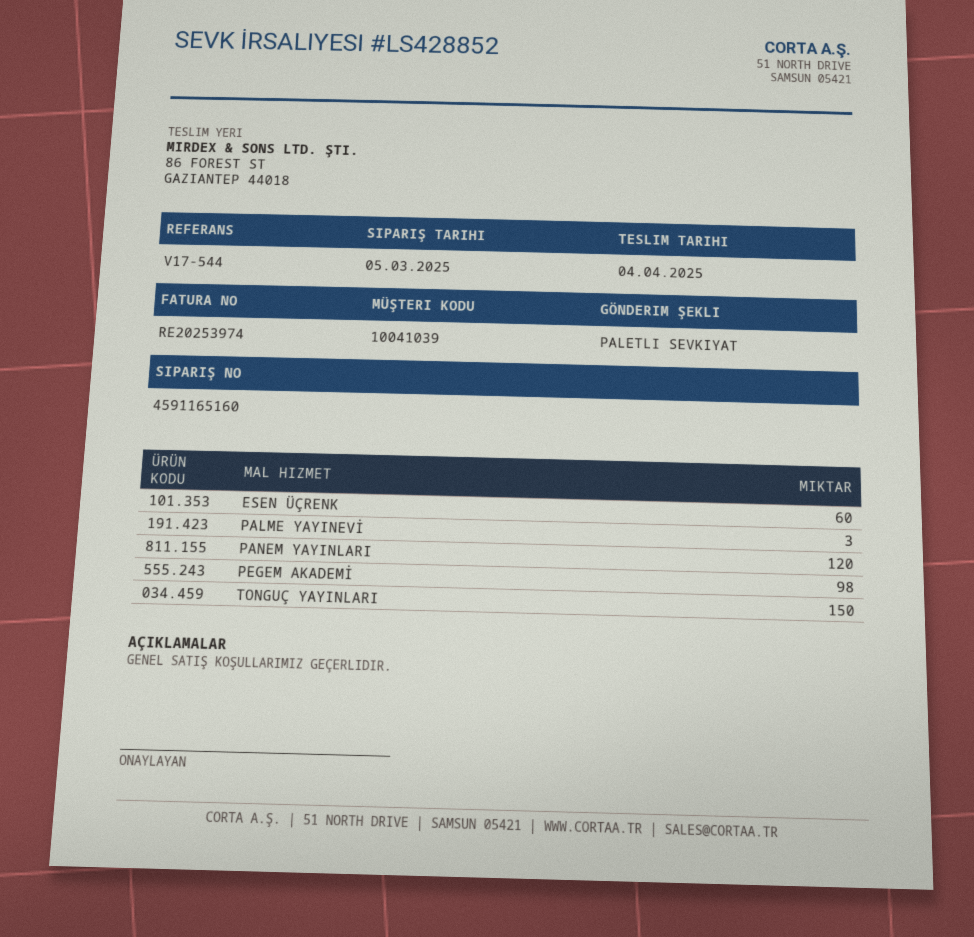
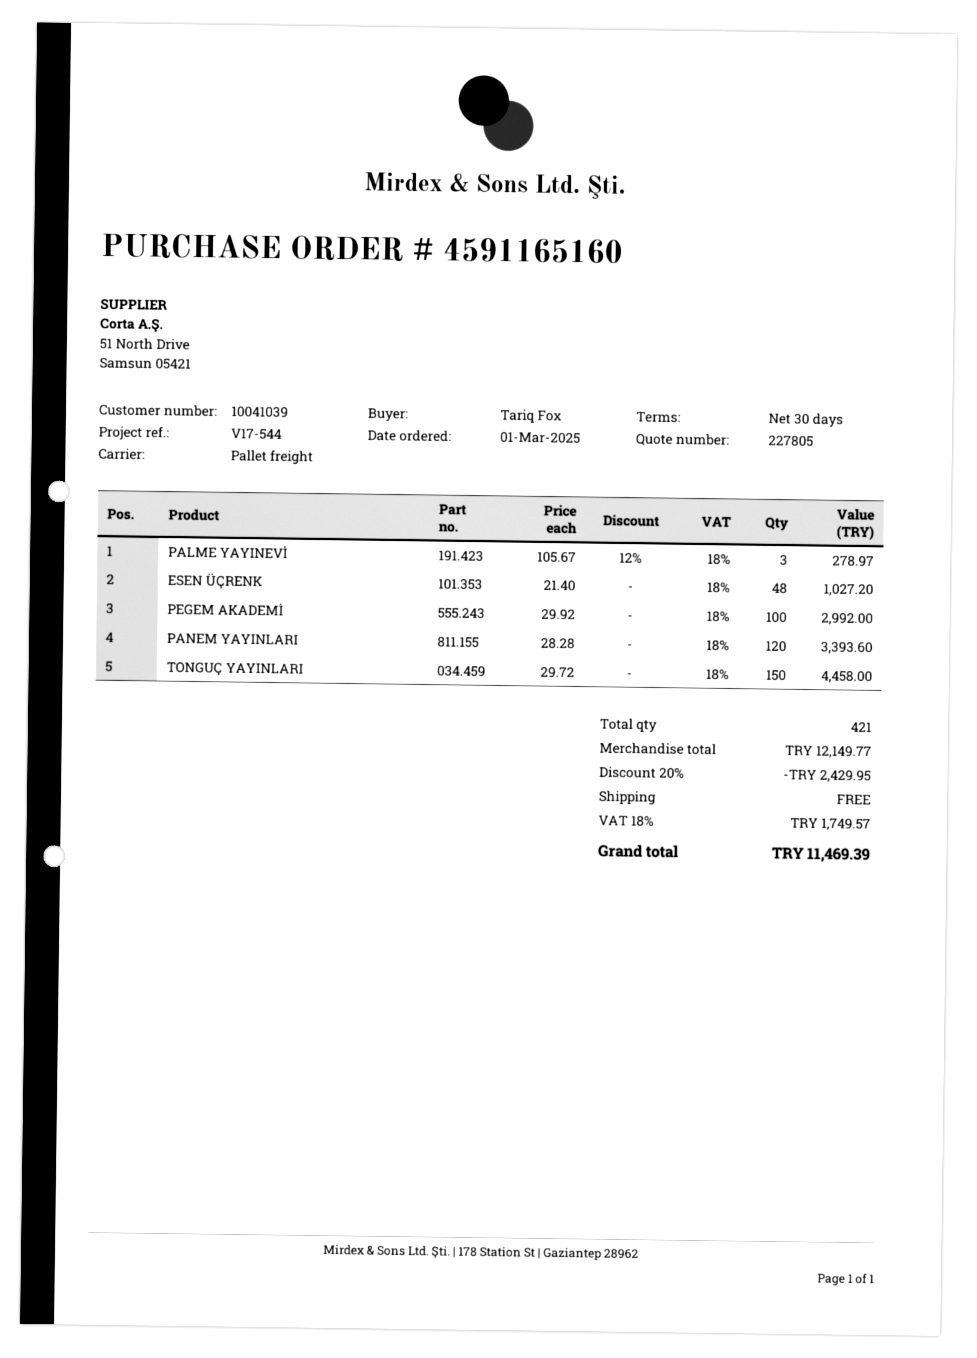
order date: 2025-03-05 -> 2025-03-01
ESEN ÜÇRENK: 60 -> 48
PEGEM AKADEMİ: 98 -> 100

